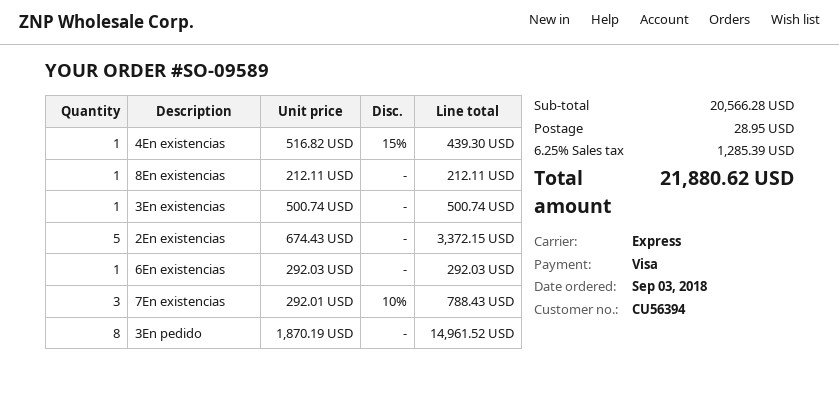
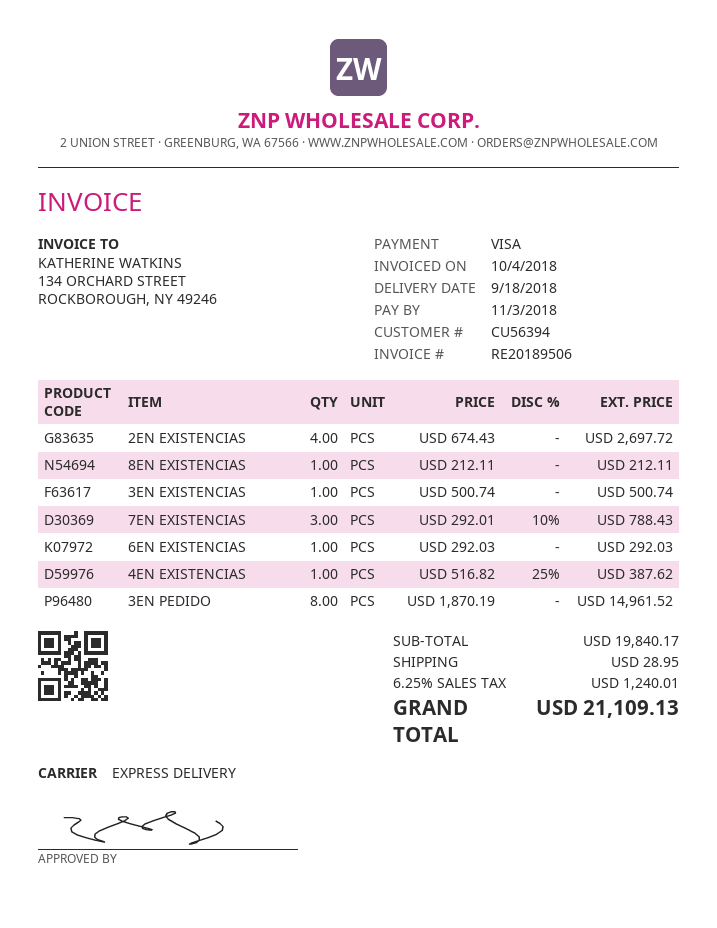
4En existencias: 1 x 516.82 - 15% = 439.30 -> 1 x 516.82 - 25% = 387.62
2En existencias: 5 x 674.43 = 3372.15 -> 4 x 674.43 = 2697.72
subtotal: 20566.28 -> 19840.17
tax: 6.25% = 1285.39 -> 6.25% = 1240.01
total: 21880.62 -> 21109.13

